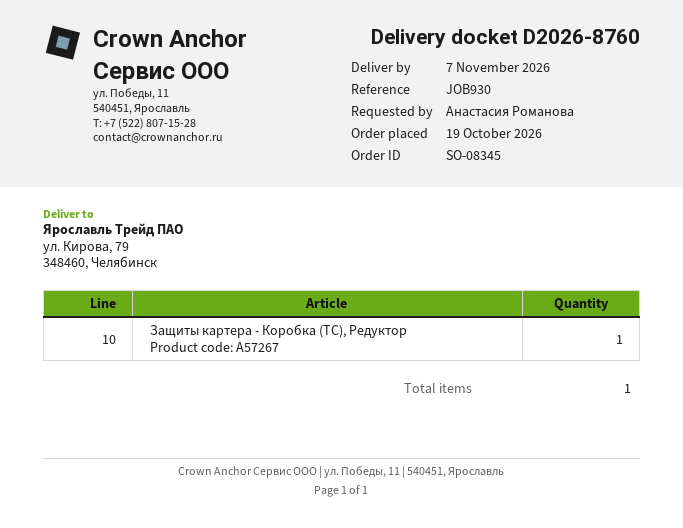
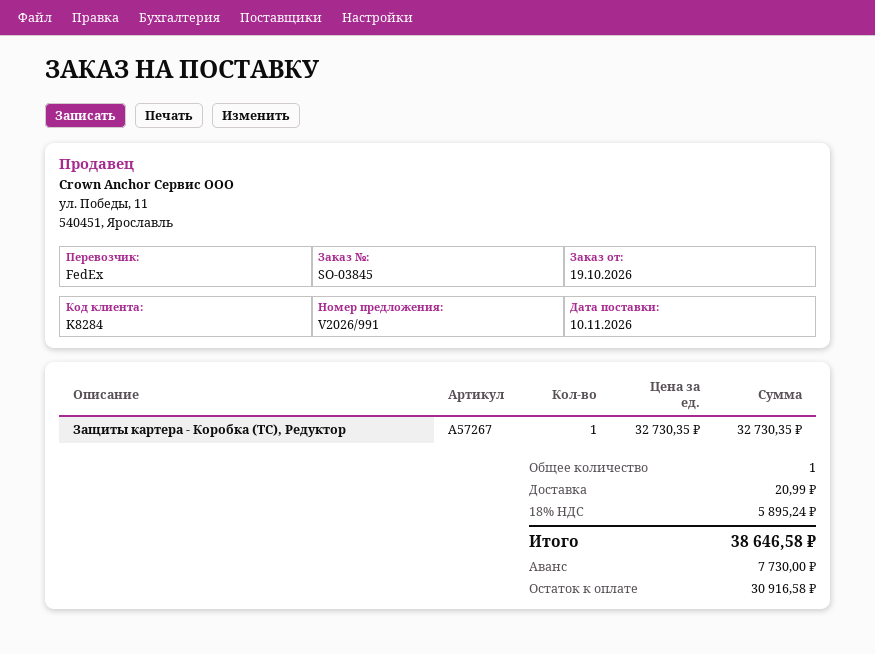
order number: SO-08345 -> SO-03845
delivery date: 2026-11-07 -> 2026-11-10

